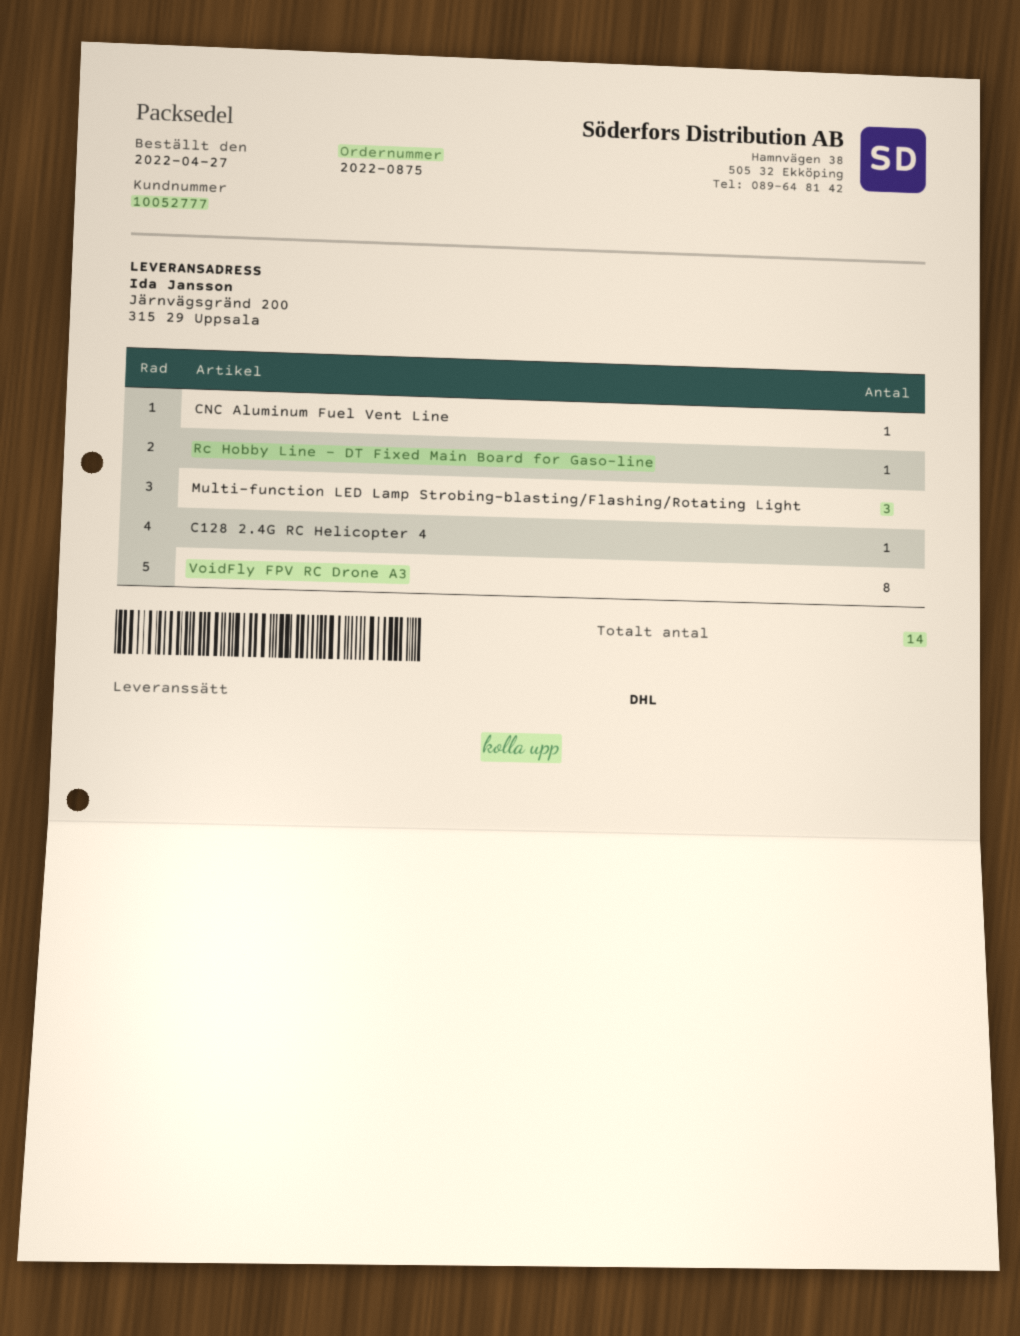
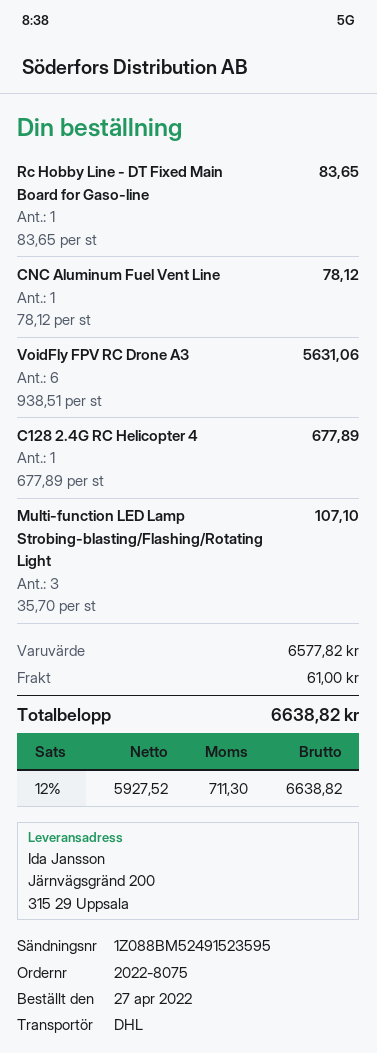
order number: 2022-0875 -> 2022-8075
VoidFly FPV RC Drone A3: 8 -> 6

